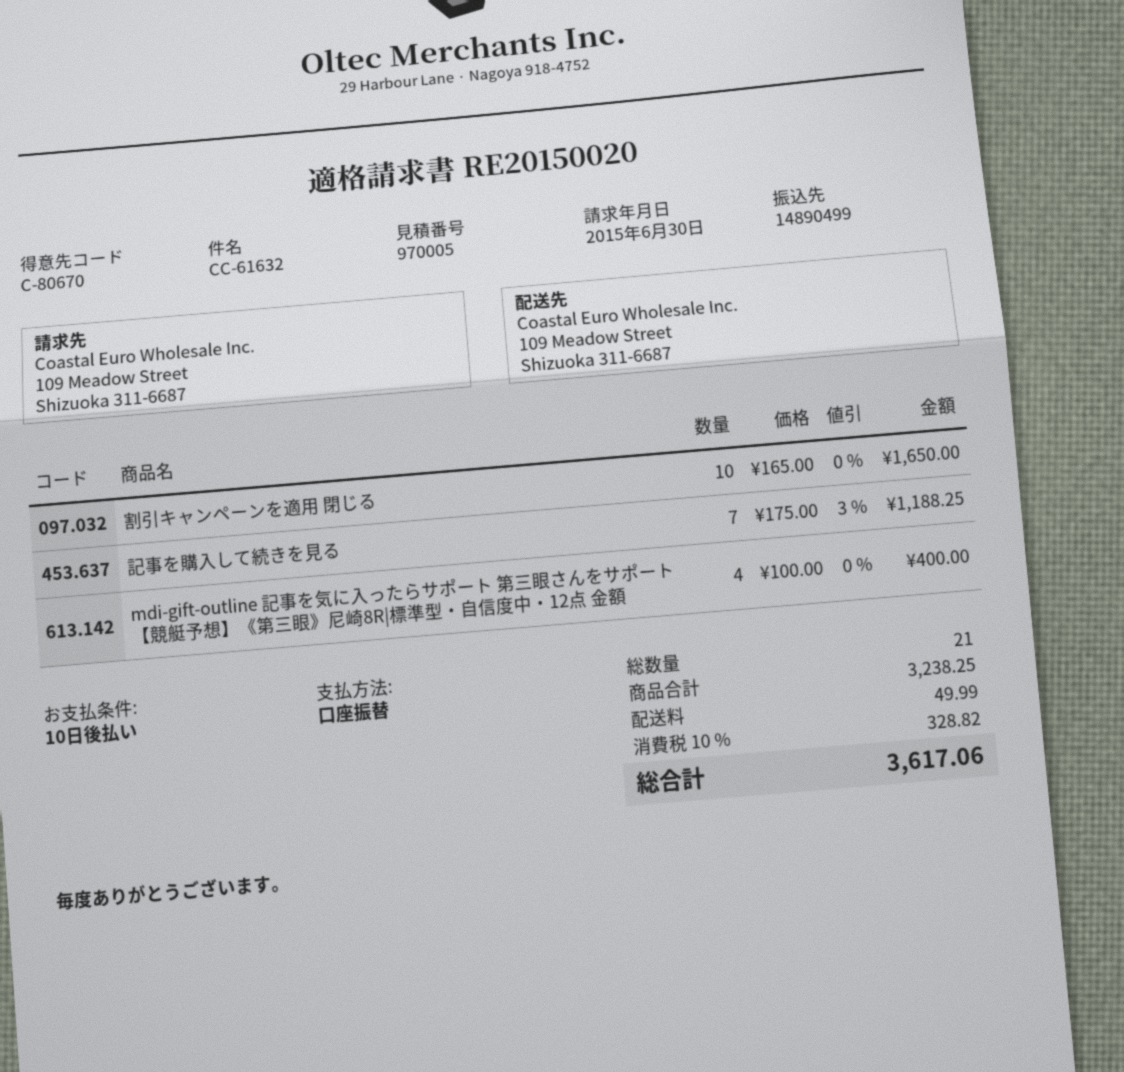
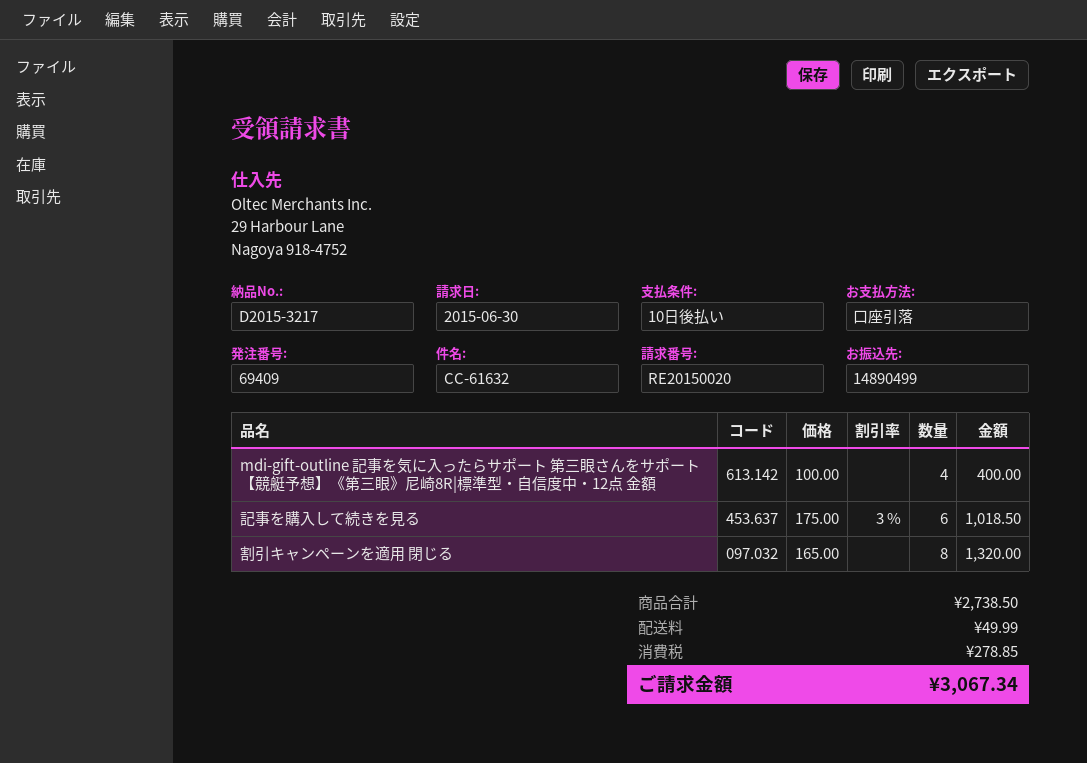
割引キャンペーンを適用 閉じる: 10 x 165.00 = 1650.00 -> 8 x 165.00 = 1320.00
記事を購入して続きを見る: 7 x 175.00 - 3% = 1188.25 -> 6 x 175.00 - 3% = 1018.50
subtotal: 3238.25 -> 2738.50
tax: 328.82 -> 278.85
total: 3617.06 -> 3067.34

